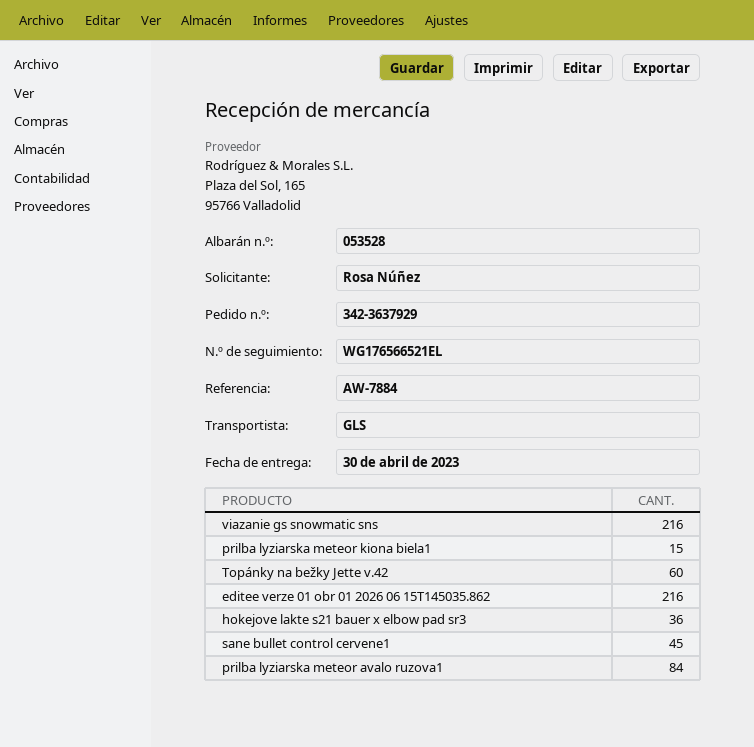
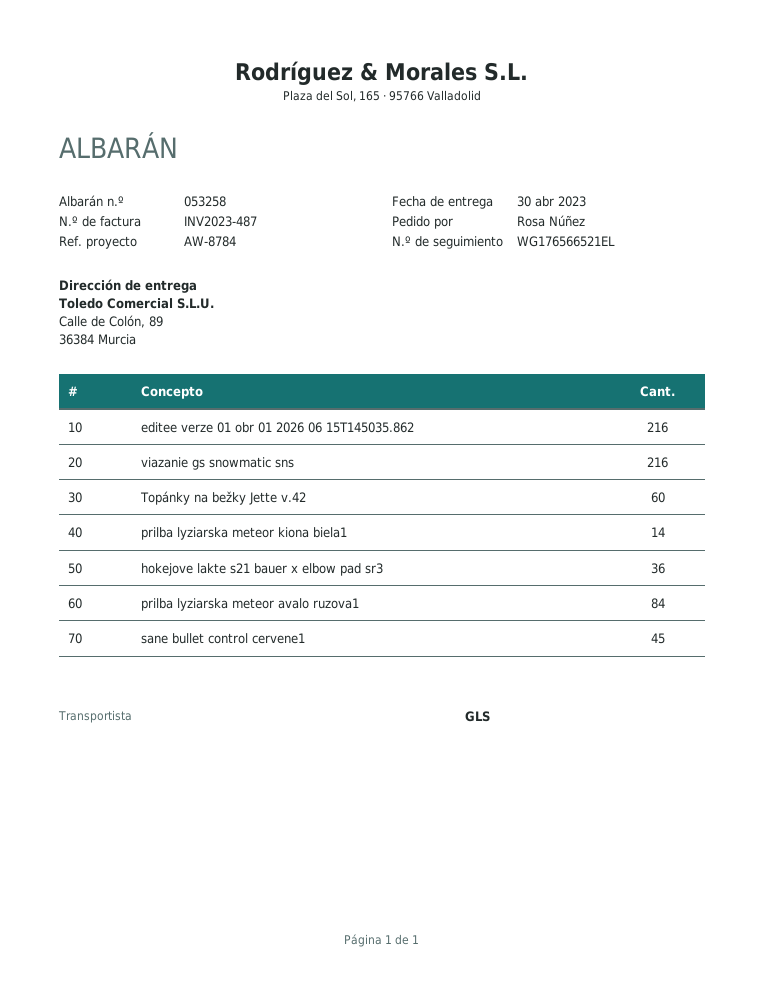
delivery note number: 053528 -> 053258
reference: AW-7884 -> AW-8784
prilba lyziarska meteor kiona biela1: 15 -> 14

